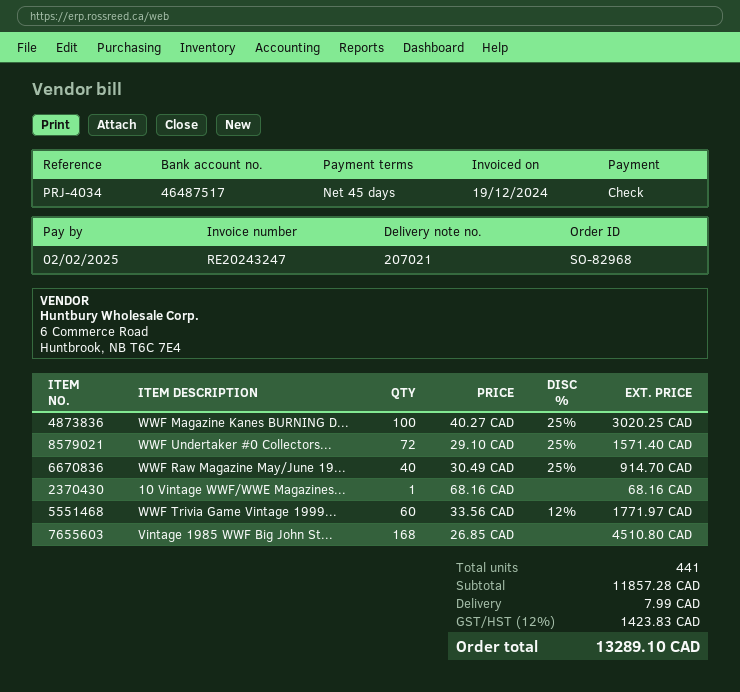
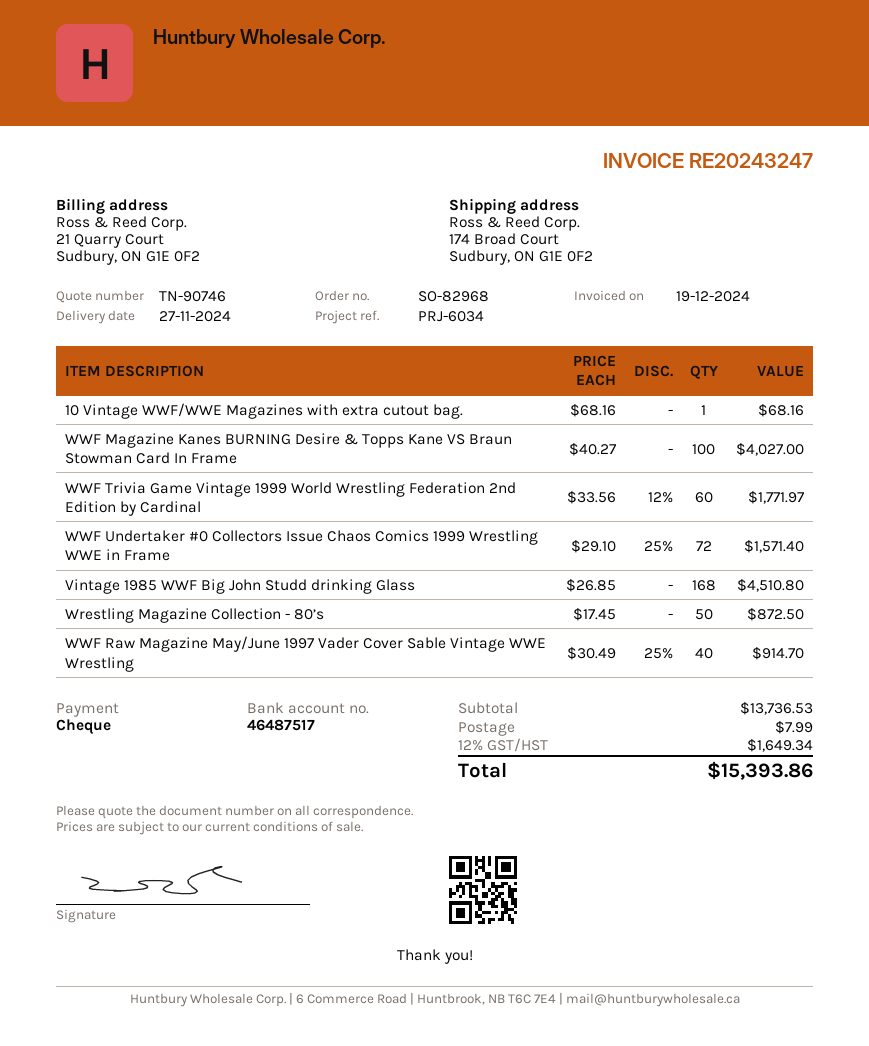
reference: PRJ-4034 -> PRJ-6034
WWF Magazine Kanes BURNING D...: 100 x 40.27 - 25% = 3020.25 -> 100 x 40.27 = 4027.00
Wrestling Magazine Collection - 80’s: none -> 50 x 17.45 = 872.50
subtotal: 11857.28 -> 13736.53
tax: 12% = 1423.83 -> 12% = 1649.34
total: 13289.10 -> 15393.86

